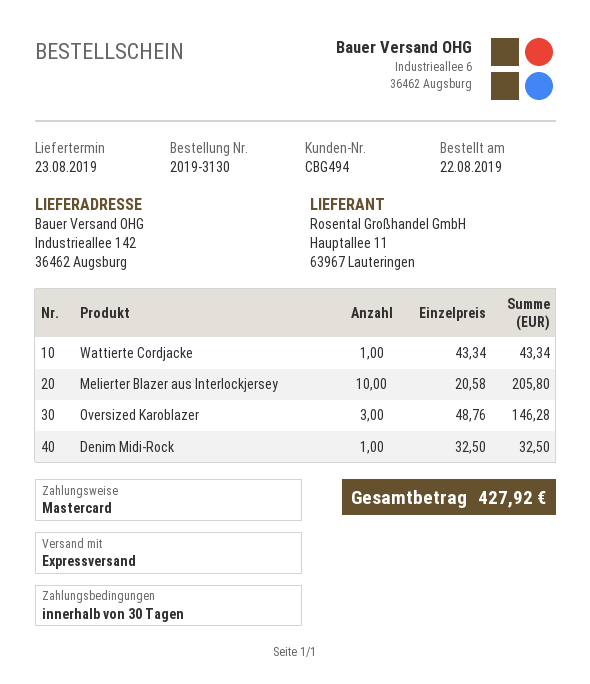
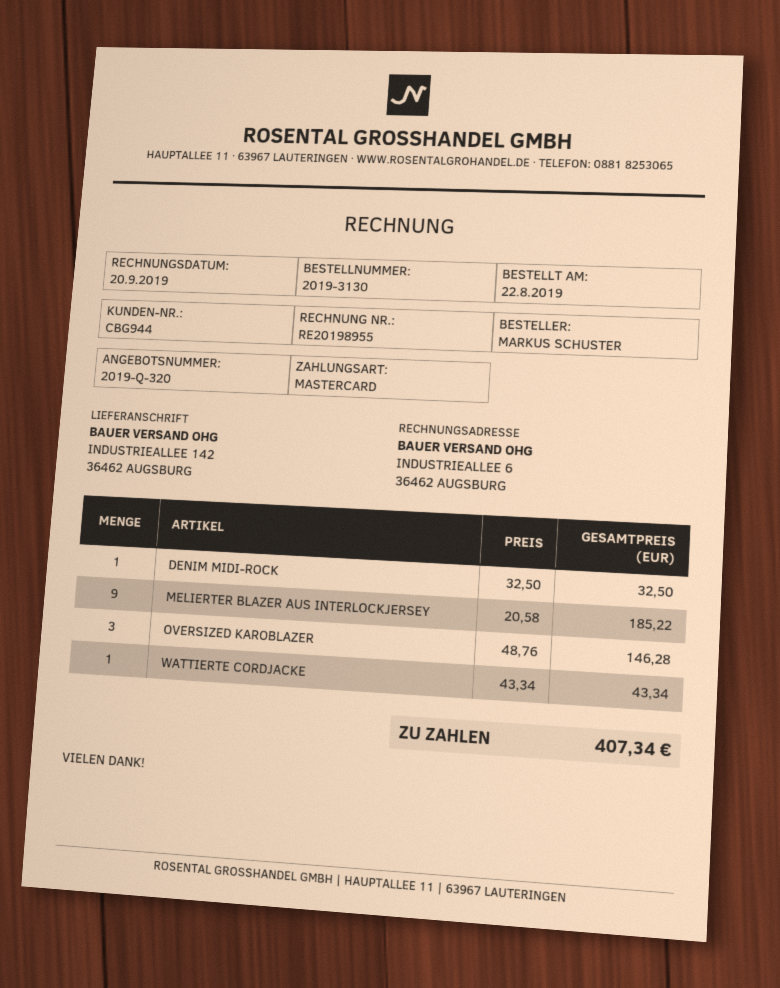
customer number: CBG494 -> CBG944
Melierter Blazer aus Interlockjersey: 10 x 20.58 = 205.80 -> 9 x 20.58 = 185.22
total: 427.92 -> 407.34

